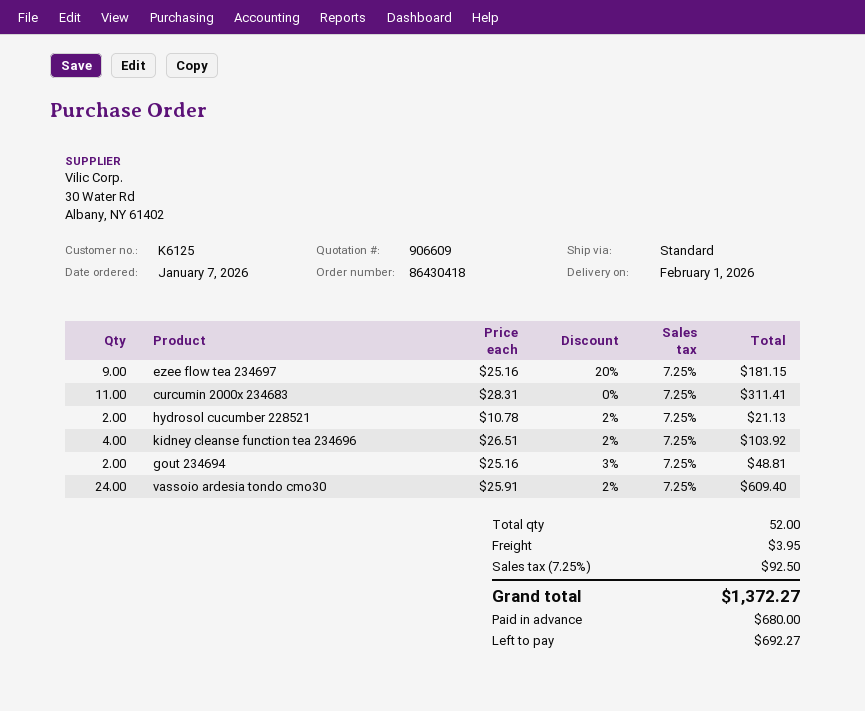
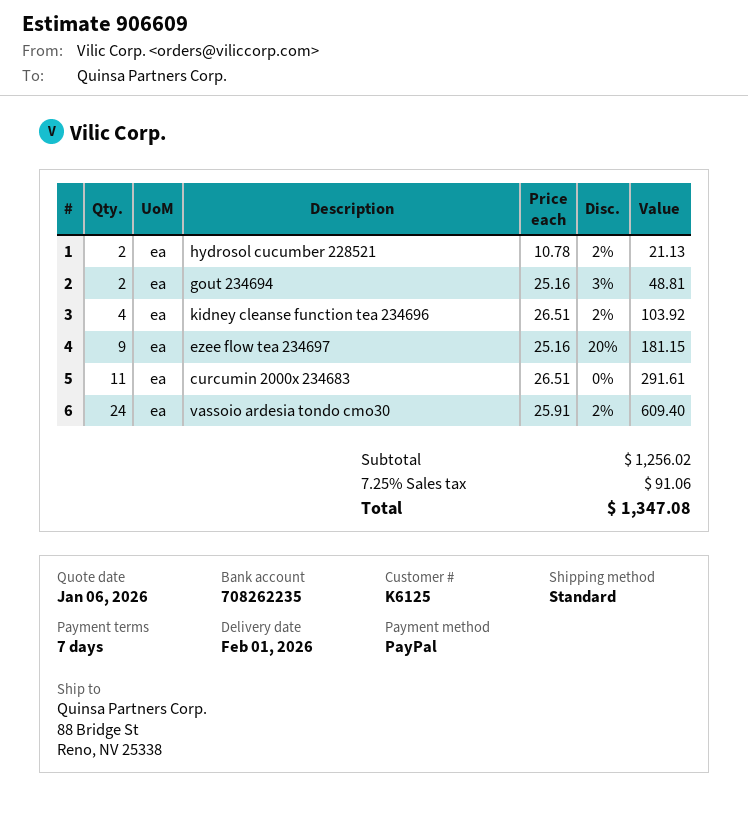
curcumin 2000x 234683: 11 x 28.31 = 311.41 -> 11 x 26.51 = 291.61
shipping: 3.95 -> none
tax: 7.25% = 92.50 -> 7.25% = 91.06
total: 1372.27 -> 1347.08

